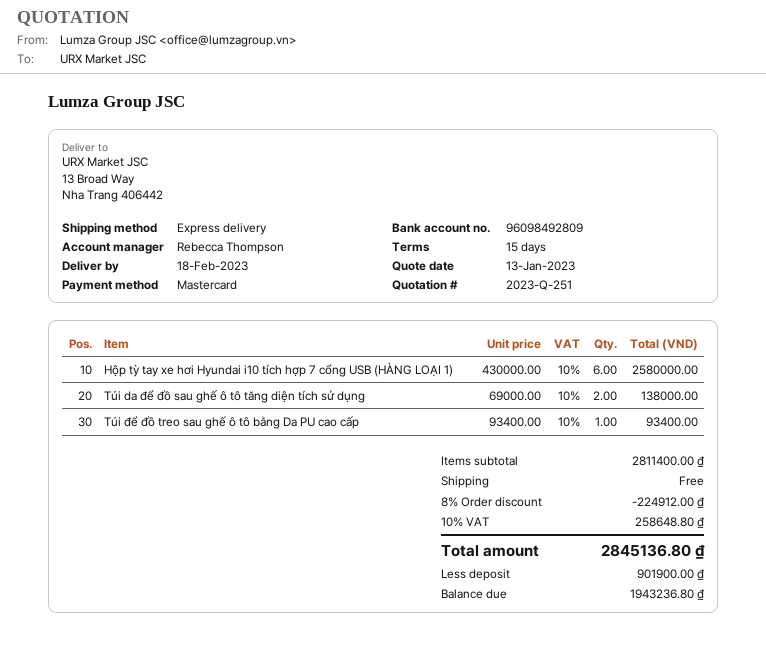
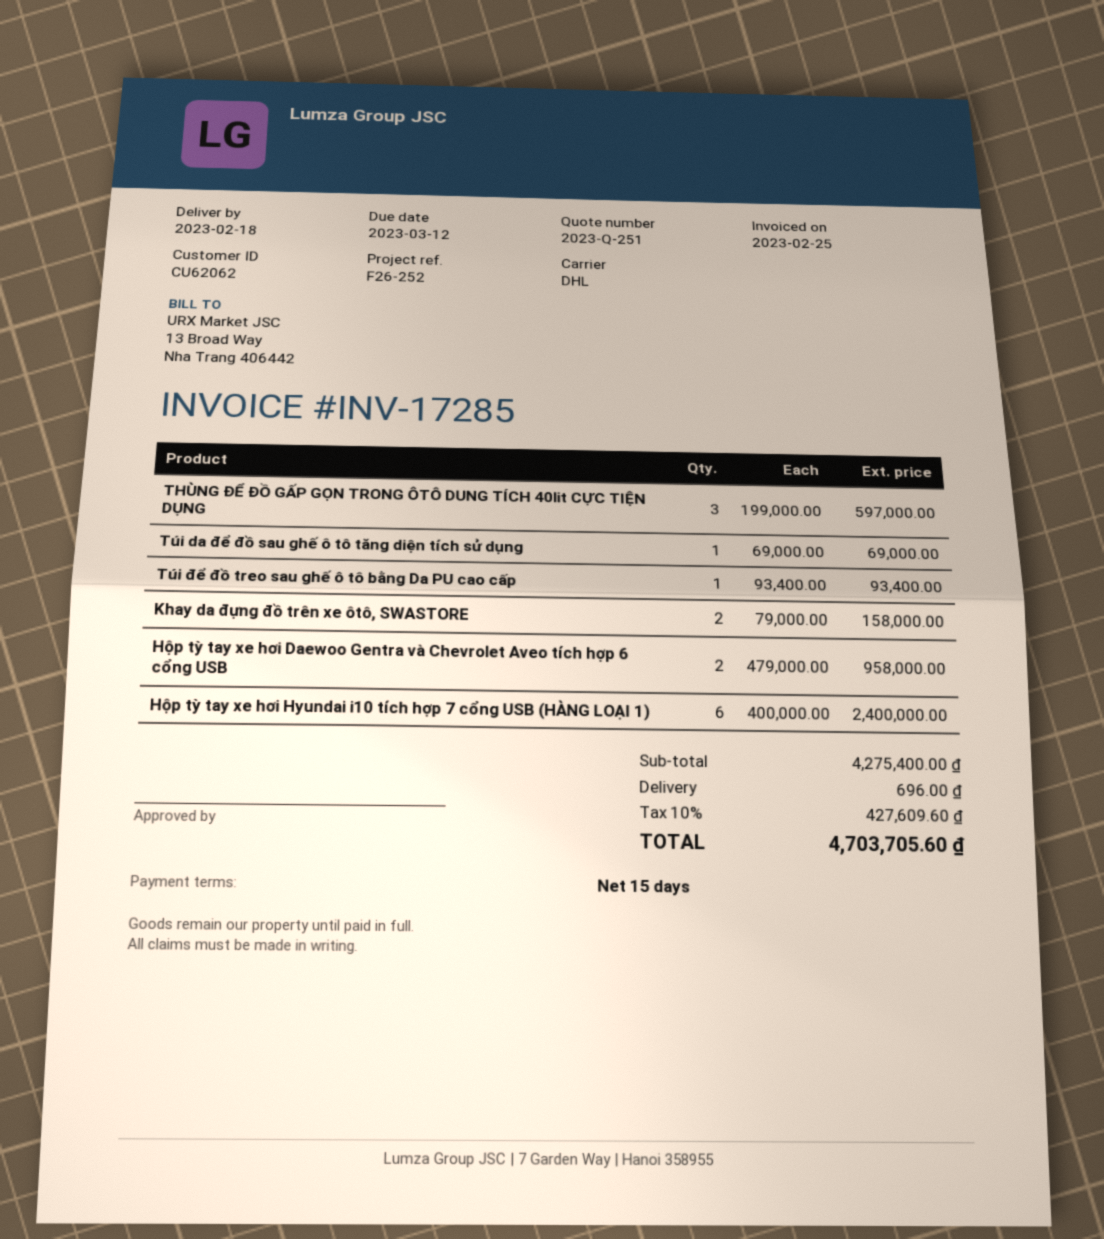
shipping method: express -> DHL
Hộp tỳ tay xe hơi Hyundai i10 tích hợp 7 cổng USB (HÀNG LOẠI 1): 6 x 430000.00 = 2580000.00 -> 6 x 400000.00 = 2400000.00
Túi da để đồ sau ghế ô tô tăng diện tích sử dụng: 2 x 69000.00 = 138000.00 -> 1 x 69000.00 = 69000.00
THÙNG ĐỂ ĐỒ GẤP GỌN TRONG ÔTÔ DUNG TÍCH 40lit CỰC TIỆN DỤNG: none -> 3 x 199000.00 = 597000.00
Khay da đựng đồ trên xe ôtô, SWASTORE: none -> 2 x 79000.00 = 158000.00
Hộp tỳ tay xe hơi Daewoo Gentra và Chevrolet Aveo tích hợp 6 cổng USB: none -> 2 x 479000.00 = 958000.00
subtotal: 2811400.00 -> 4275400.00
discount: 8% = 224912.00 -> none
shipping: 0.00 -> 696.00
tax: 10% = 258648.80 -> 10% = 427609.60
total: 2845136.80 -> 4703705.60

